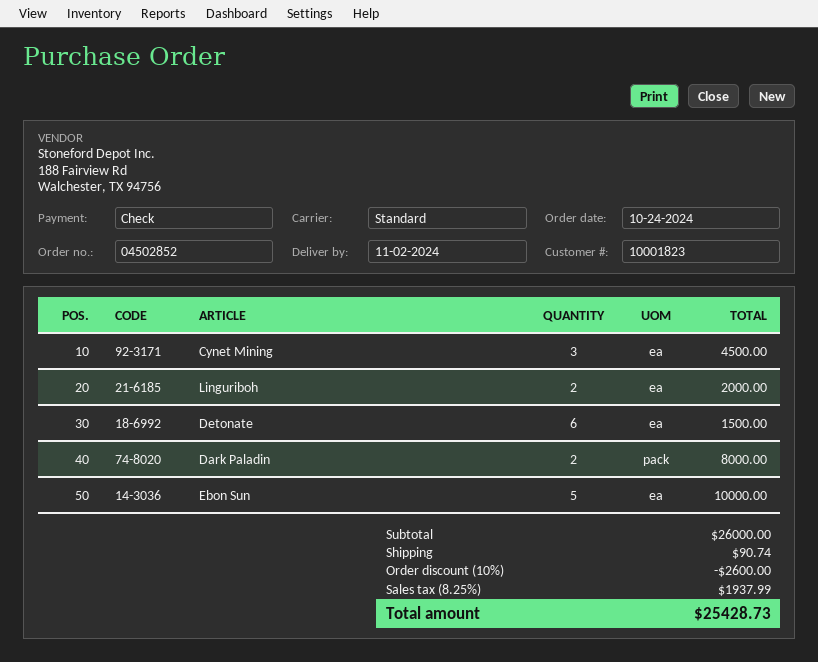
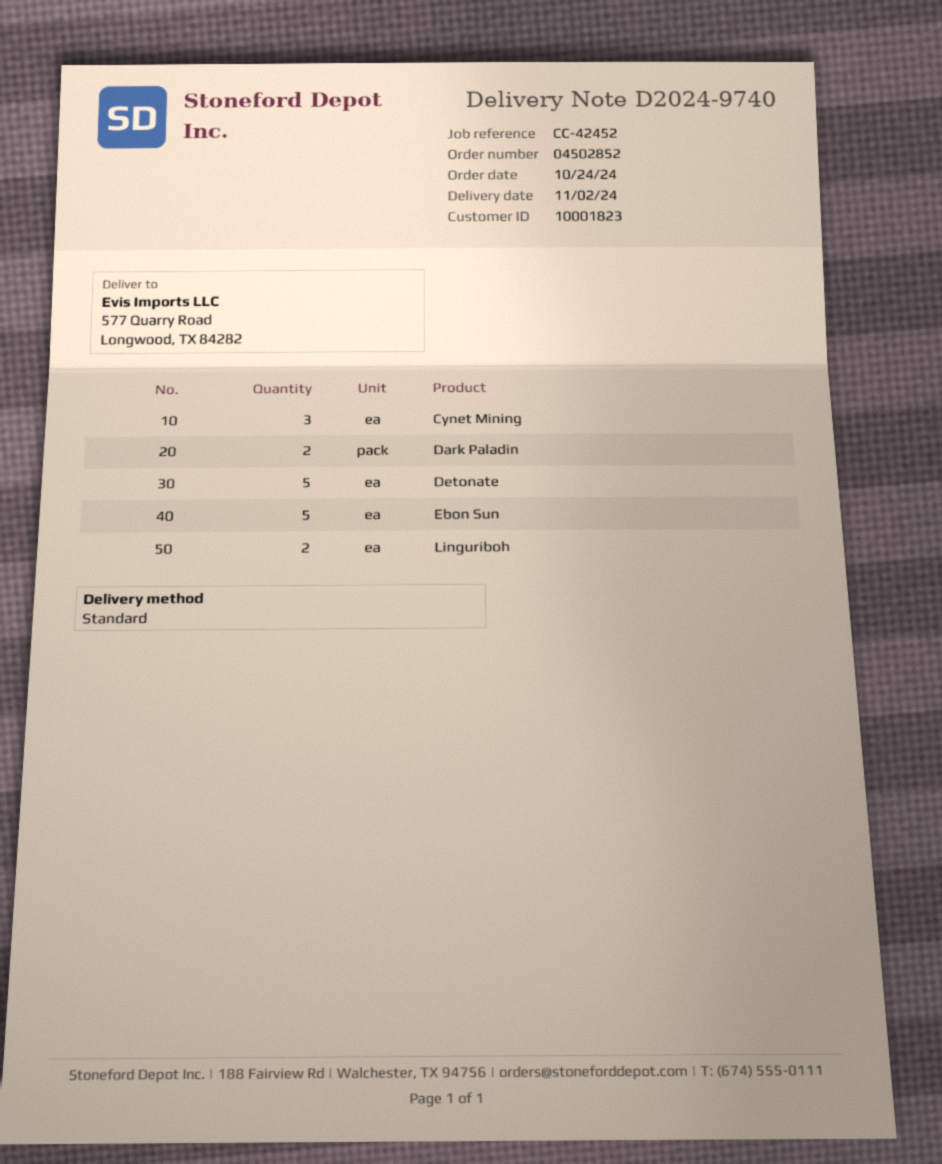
Detonate: 6 -> 5

